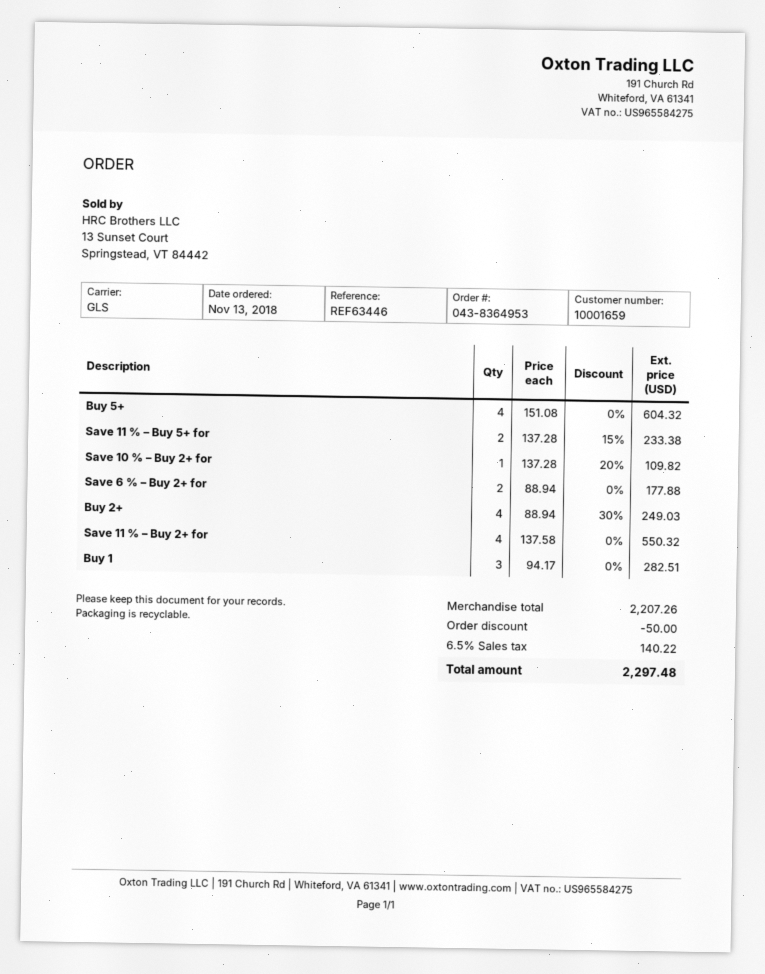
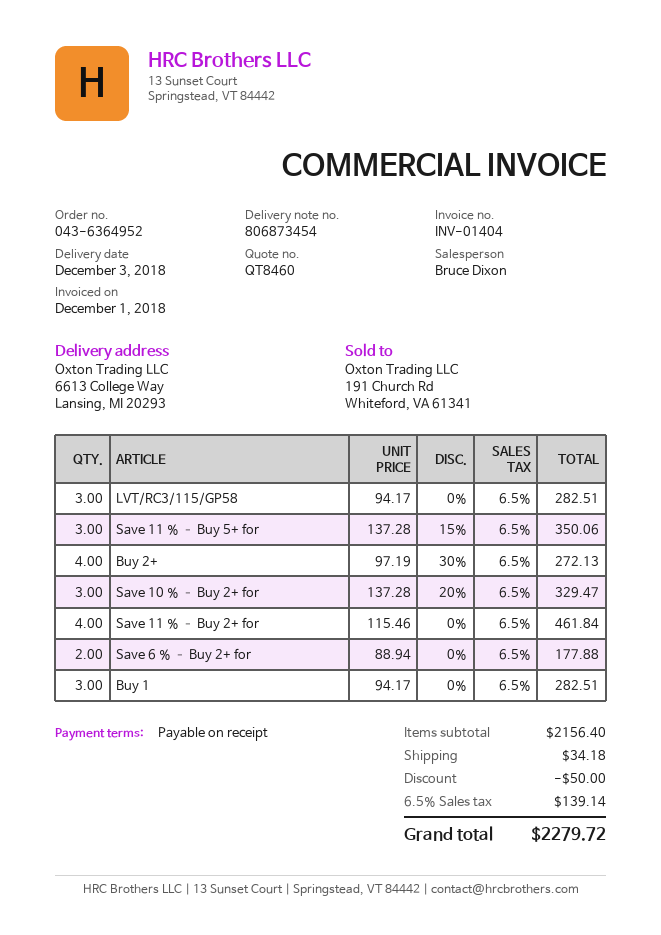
order number: 043-8364953 -> 043-6364952
Buy 5+: 4 x 151.08 = 604.32 -> none
Save 11 % – Buy 5+ for: 2 x 137.28 - 15% = 233.38 -> 3 x 137.28 - 15% = 350.06
Save 10 % – Buy 2+ for: 1 x 137.28 - 20% = 109.82 -> 3 x 137.28 - 20% = 329.47
Buy 2+: 4 x 88.94 - 30% = 249.03 -> 4 x 97.19 - 30% = 272.13
Save 11 % – Buy 2+ for: 4 x 137.58 = 550.32 -> 4 x 115.46 = 461.84
LVT/RC3/115/GP58: none -> 3 x 94.17 = 282.51
subtotal: 2207.26 -> 2156.40
shipping: none -> 34.18
tax: 6.5% = 140.22 -> 6.5% = 139.14
total: 2297.48 -> 2279.72

